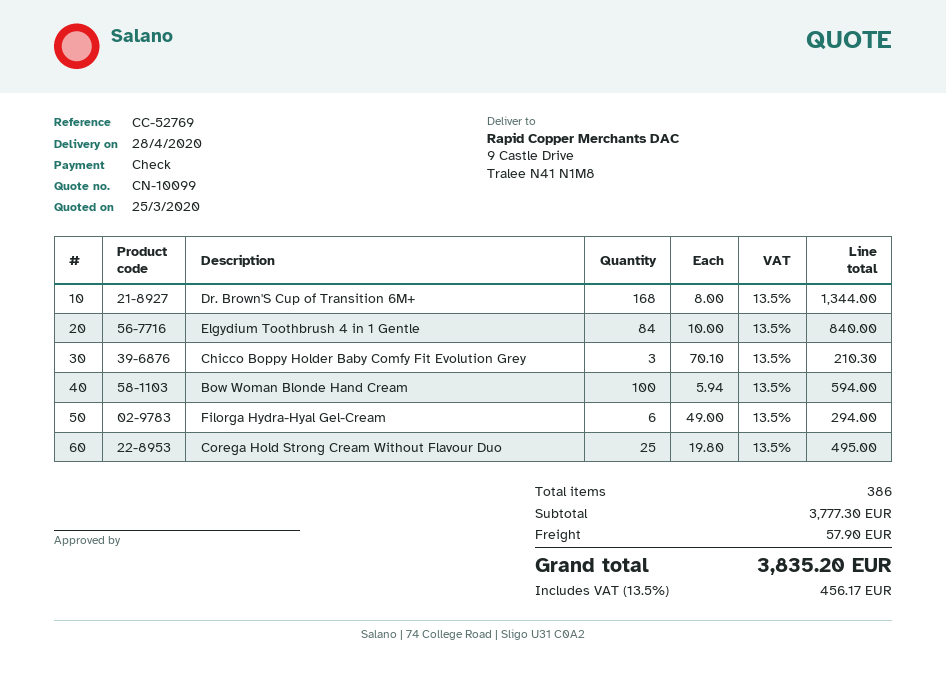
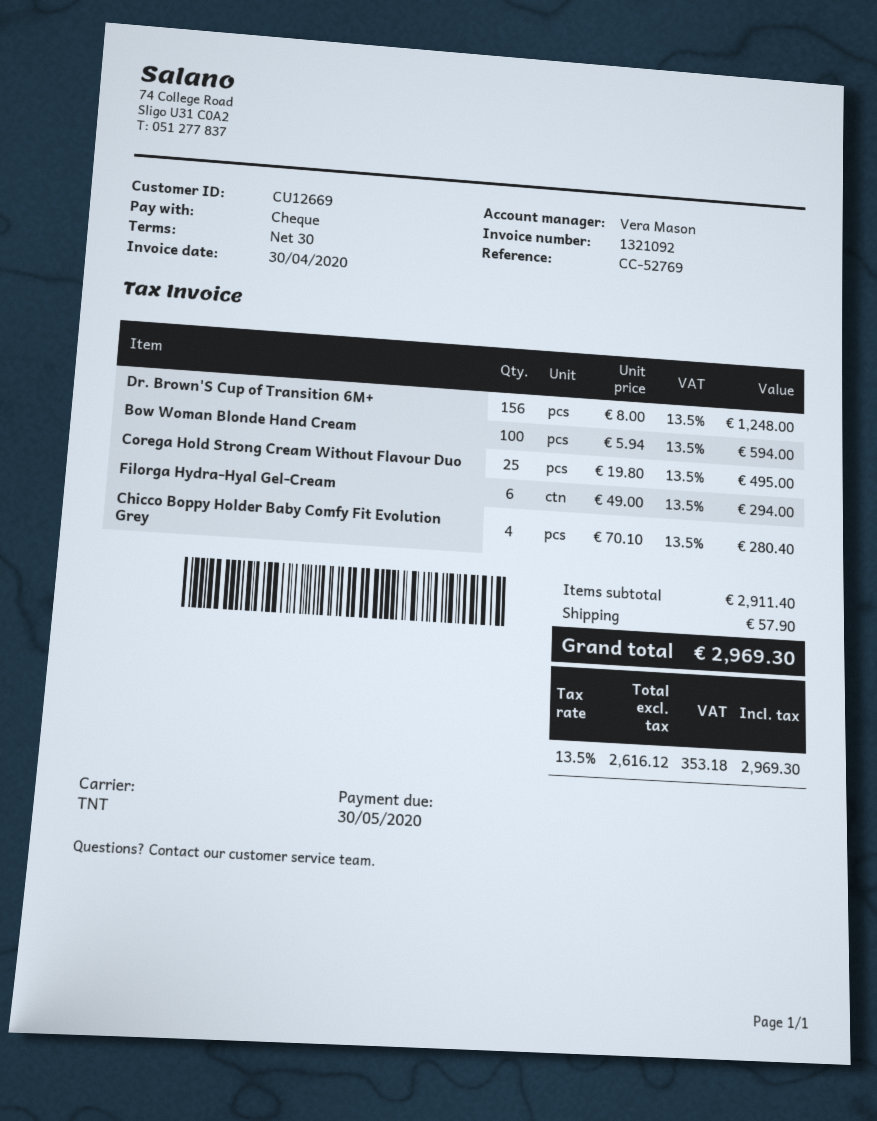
Dr. Brown'S Cup of Transition 6M+: 168 x 8.00 = 1344.00 -> 156 x 8.00 = 1248.00
Elgydium Toothbrush 4 in 1 Gentle: 84 x 10.00 = 840.00 -> none
Chicco Boppy Holder Baby Comfy Fit Evolution Grey: 3 x 70.10 = 210.30 -> 4 x 70.10 = 280.40
subtotal: 3777.30 -> 2911.40
tax: 13.5% = 456.17 -> 13.5% = 353.18
total: 3835.20 -> 2969.30

